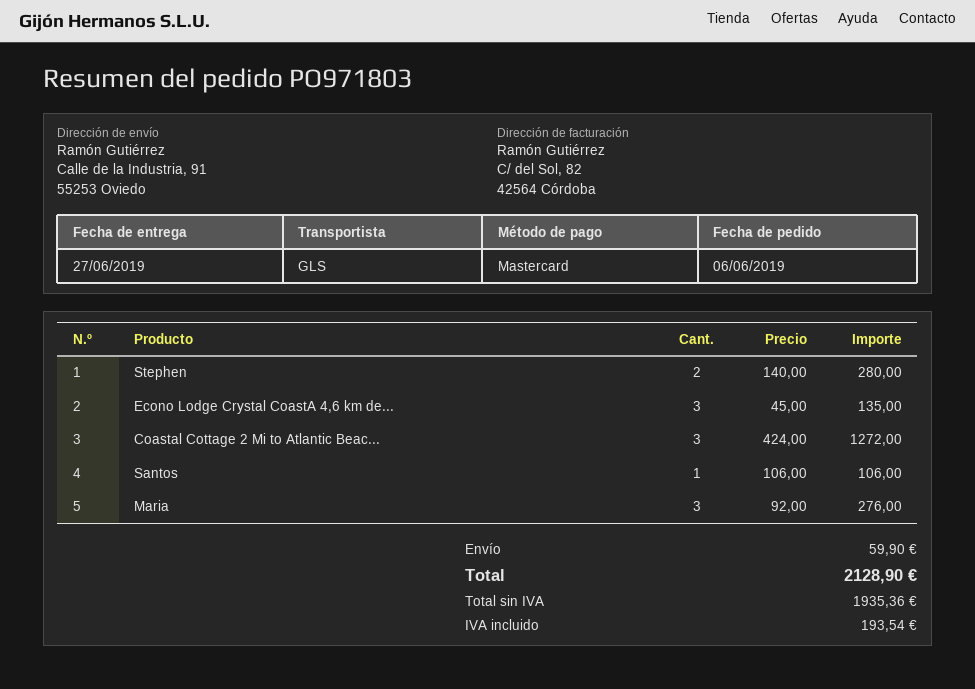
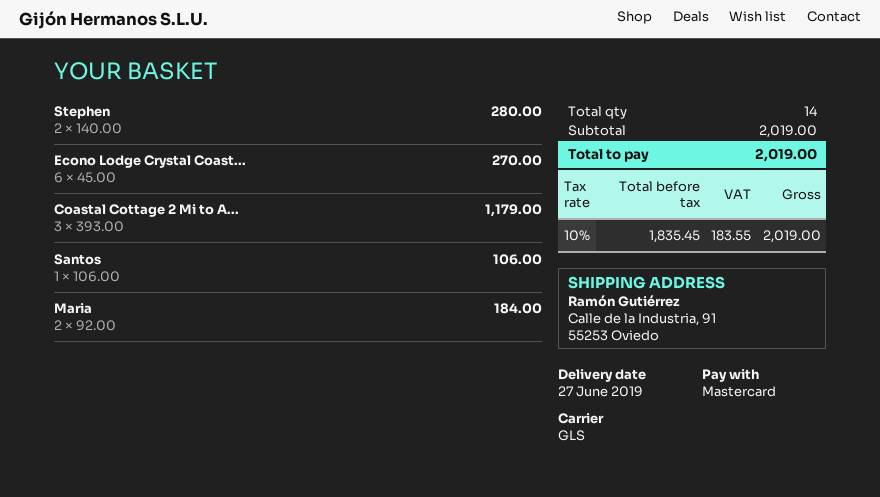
Econo Lodge Crystal CoastA 4,6 km de...: 3 x 45.00 = 135.00 -> 6 x 45.00 = 270.00
Coastal Cottage 2 Mi to Atlantic Beac...: 3 x 424.00 = 1272.00 -> 3 x 393.00 = 1179.00
Maria: 3 x 92.00 = 276.00 -> 2 x 92.00 = 184.00
shipping: 59.90 -> none
net: 1935.36 -> 1835.45
tax: 193.54 -> 183.55
total: 2128.90 -> 2019.00

